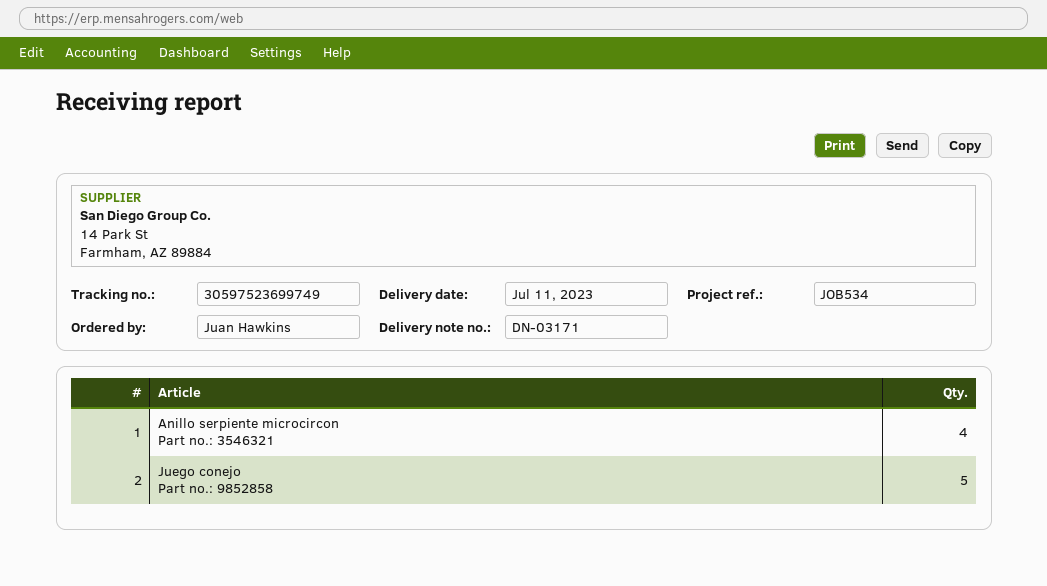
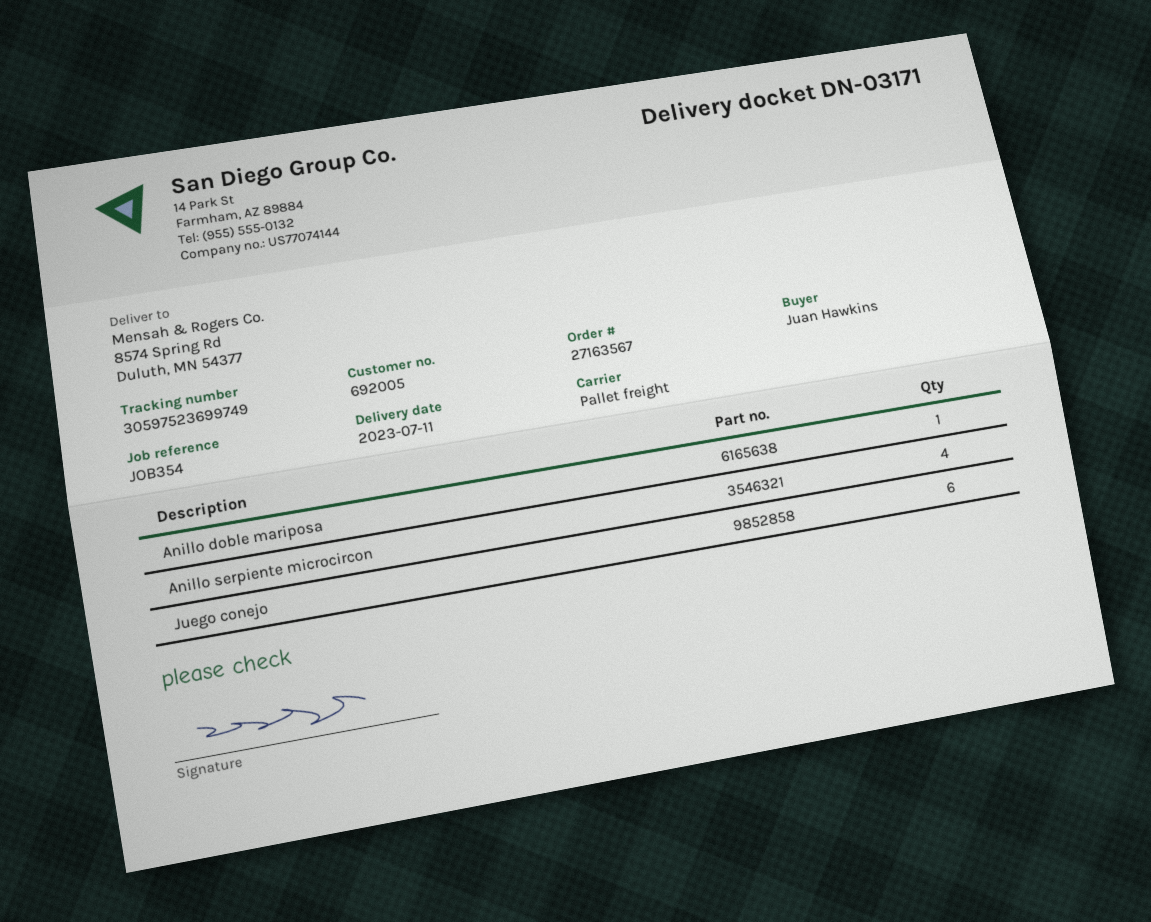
reference: JOB534 -> JOB354
Juego conejo: 5 -> 6
Anillo doble mariposa: none -> 1

